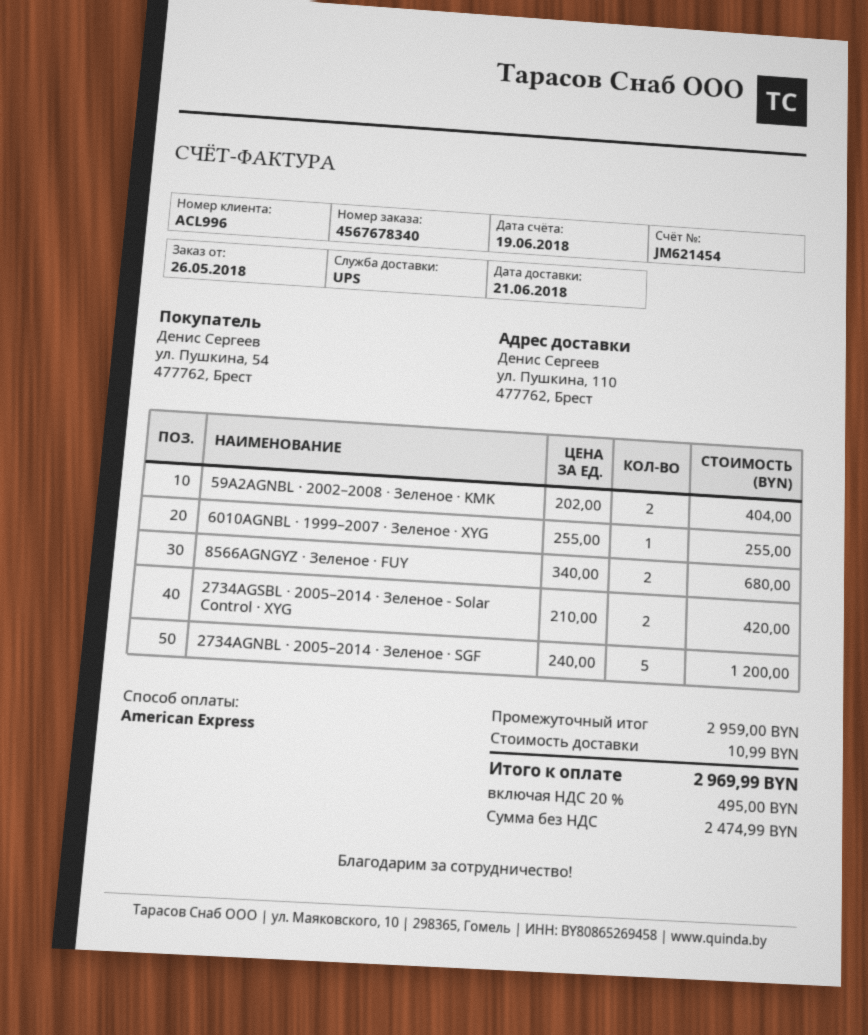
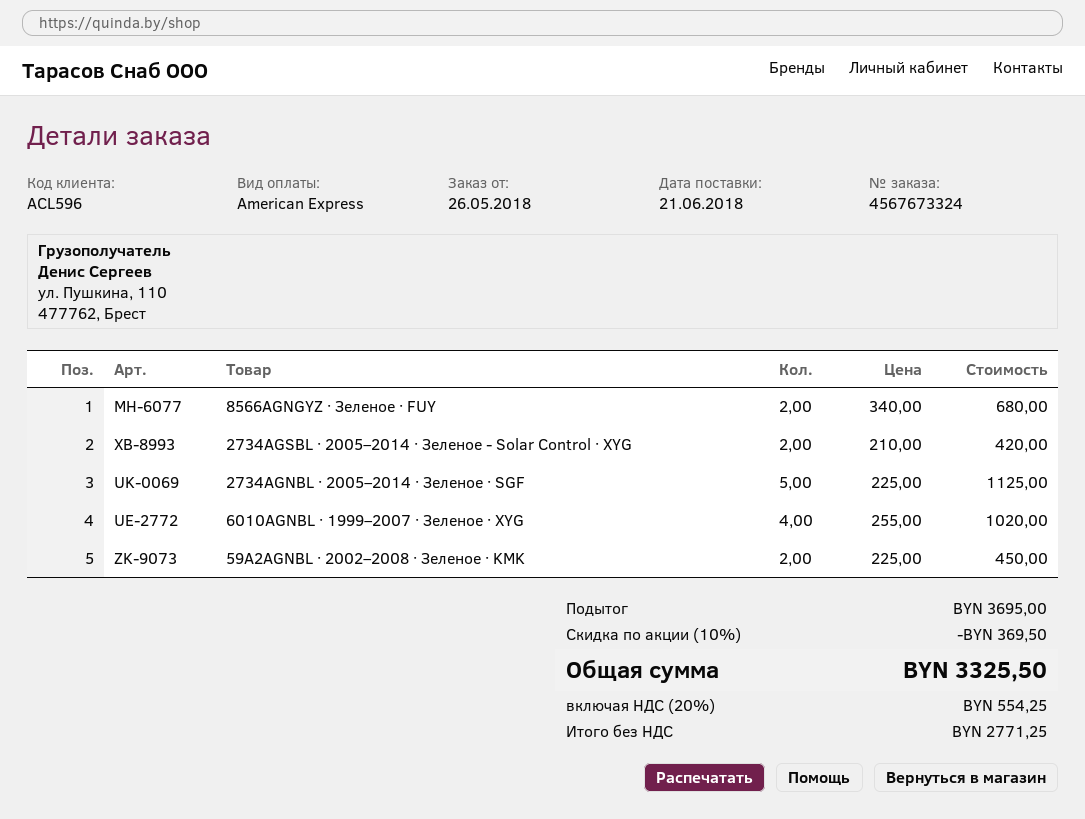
order number: 4567678340 -> 4567673324
customer number: ACL996 -> ACL596
59A2AGNBL · 2002–2008 · Зеленое · KMK: 2 x 202.00 = 404.00 -> 2 x 225.00 = 450.00
6010AGNBL · 1999–2007 · Зеленое · XYG: 1 x 255.00 = 255.00 -> 4 x 255.00 = 1020.00
2734AGNBL · 2005–2014 · Зеленое · SGF: 5 x 240.00 = 1200.00 -> 5 x 225.00 = 1125.00
subtotal: 2959.00 -> 3695.00
discount: none -> 10% = 369.50
shipping: 10.99 -> none
net: 2474.99 -> 2771.25
tax: 20% = 495.00 -> 20% = 554.25
total: 2969.99 -> 3325.50

